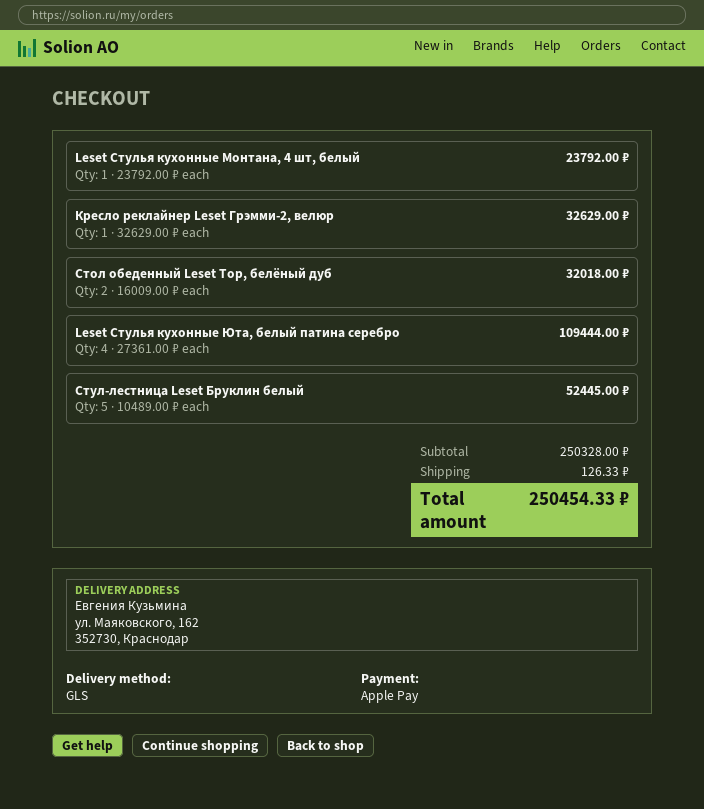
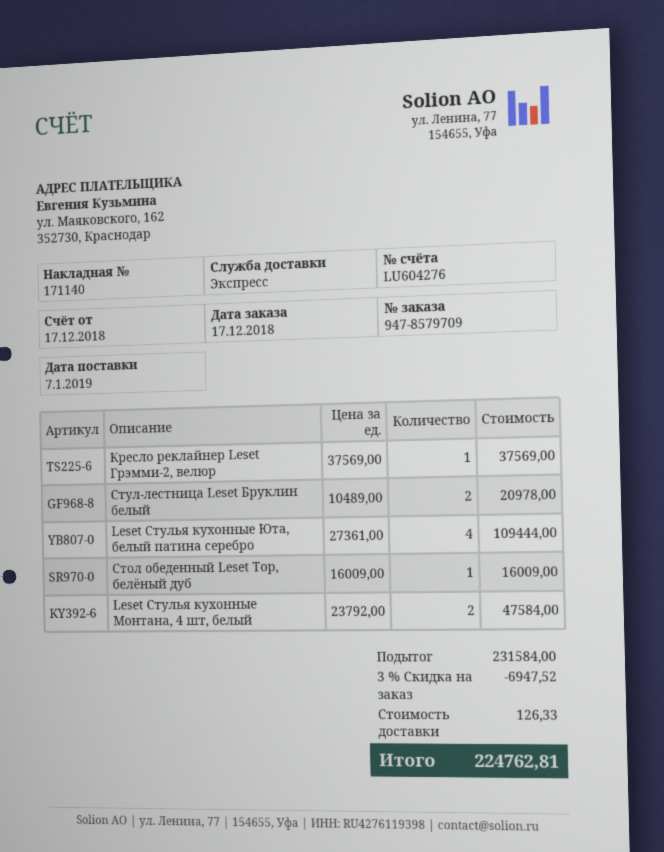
shipping method: GLS -> express
Leset Стулья кухонные Монтана, 4 шт, белый: 1 x 23792.00 = 23792.00 -> 2 x 23792.00 = 47584.00
Кресло реклайнер Leset Грэмми-2, велюр: 1 x 32629.00 = 32629.00 -> 1 x 37569.00 = 37569.00
Стол обеденный Leset Тор, белёный дуб: 2 x 16009.00 = 32018.00 -> 1 x 16009.00 = 16009.00
Стул-лестница Leset Бруклин белый: 5 x 10489.00 = 52445.00 -> 2 x 10489.00 = 20978.00
subtotal: 250328.00 -> 231584.00
discount: none -> 3% = 6947.52
total: 250454.33 -> 224762.81

